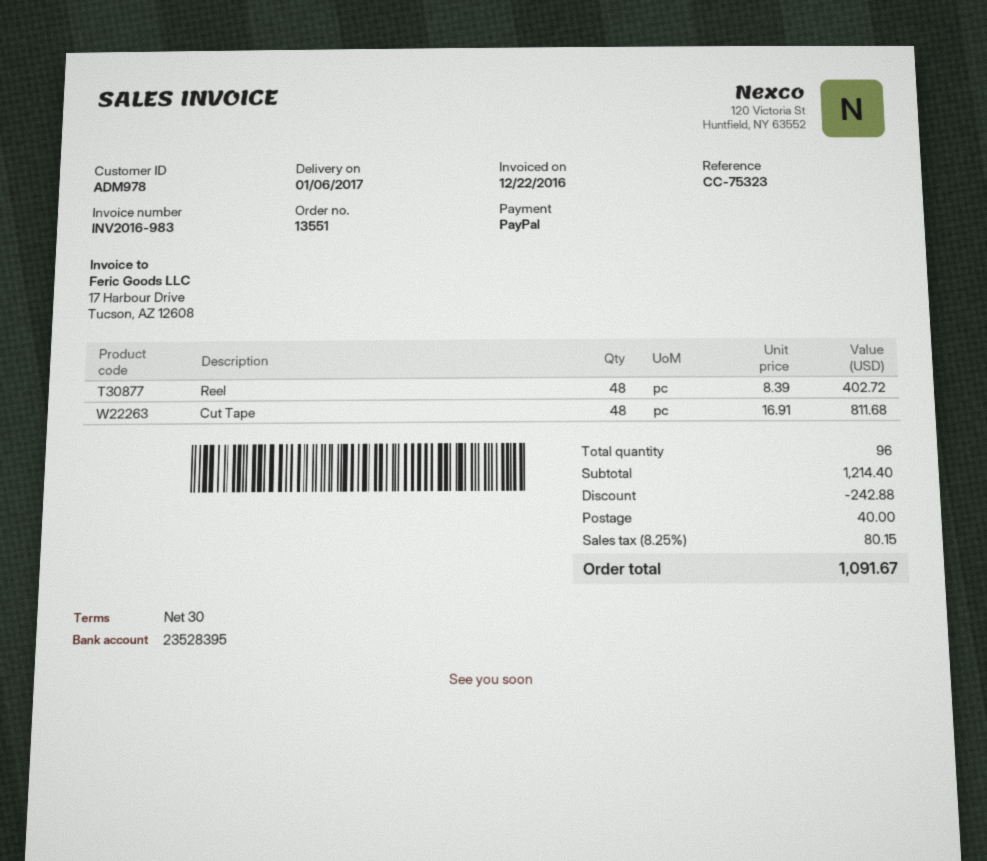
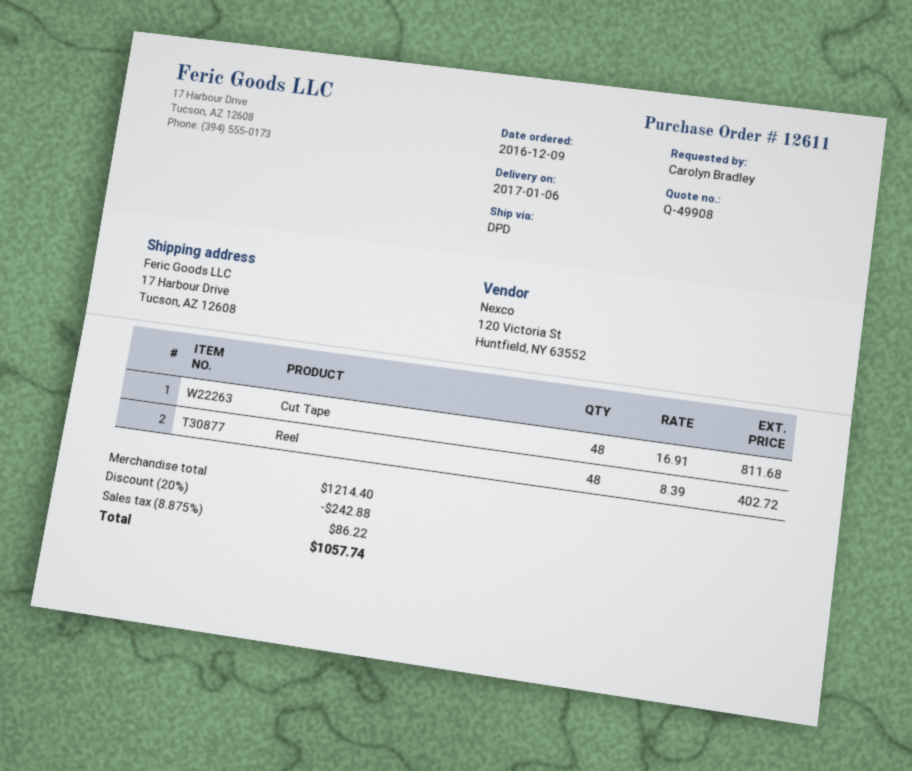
order number: 13551 -> 12611
shipping: 40.00 -> none
tax: 8.25% = 80.15 -> 8.875% = 86.22
total: 1091.67 -> 1057.74

